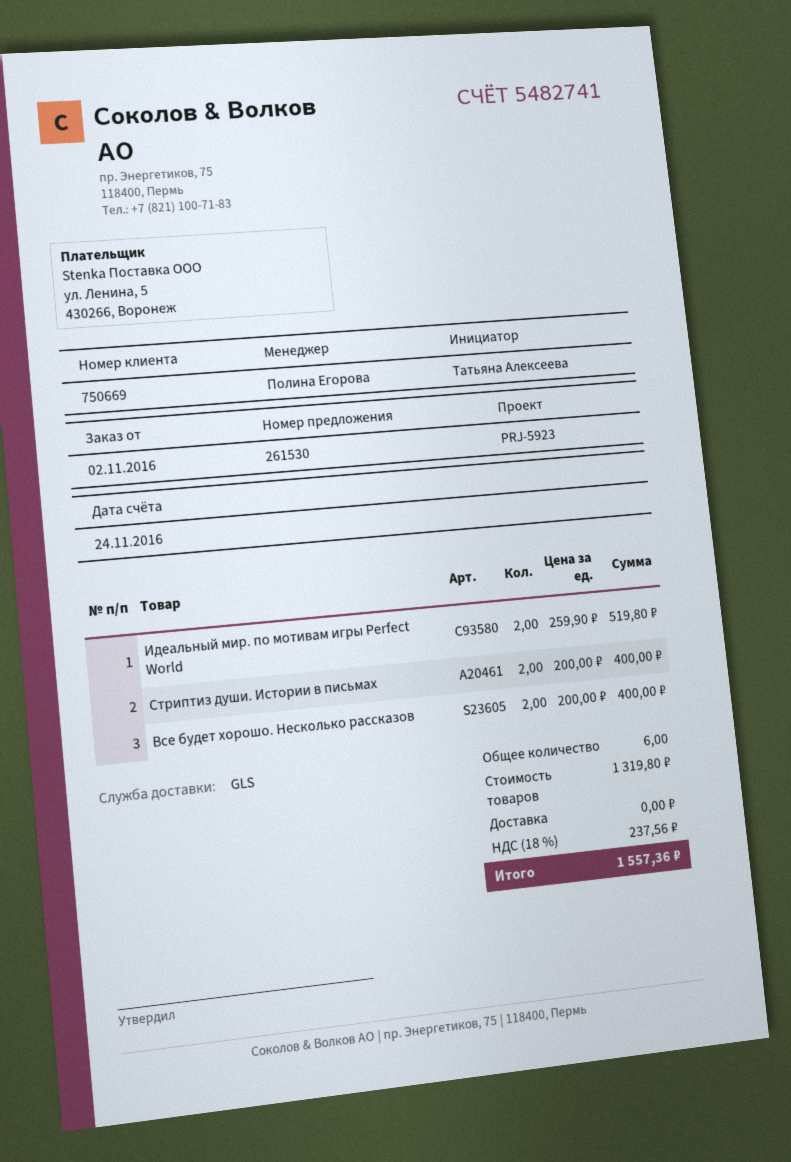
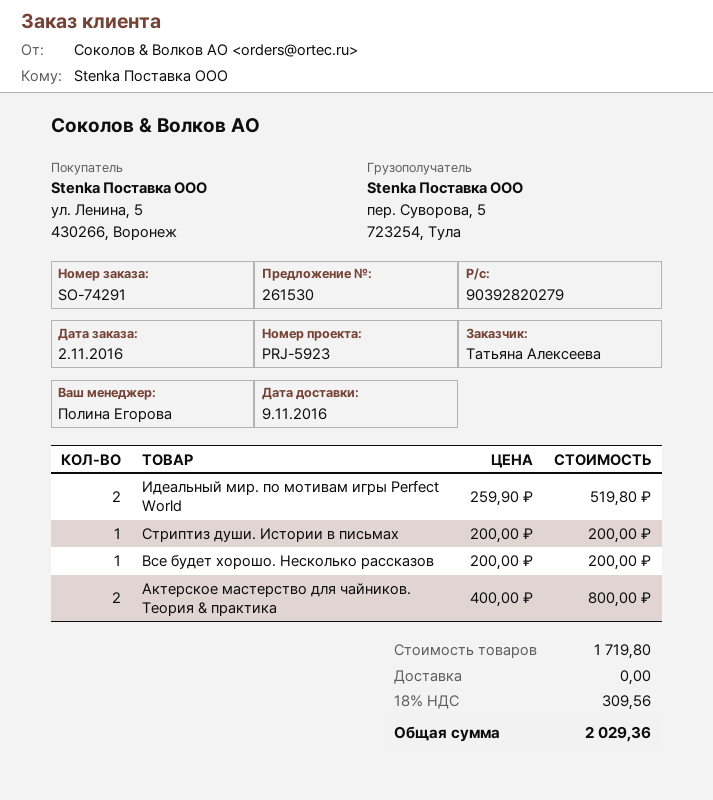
Стриптиз души. Истории в письмах: 2 x 200.00 = 400.00 -> 1 x 200.00 = 200.00
Все будет хорошо. Несколько рассказов: 2 x 200.00 = 400.00 -> 1 x 200.00 = 200.00
Актерское мастерство для чайников. Теория & практика: none -> 2 x 400.00 = 800.00
subtotal: 1319.80 -> 1719.80
tax: 18% = 237.56 -> 18% = 309.56
total: 1557.36 -> 2029.36

